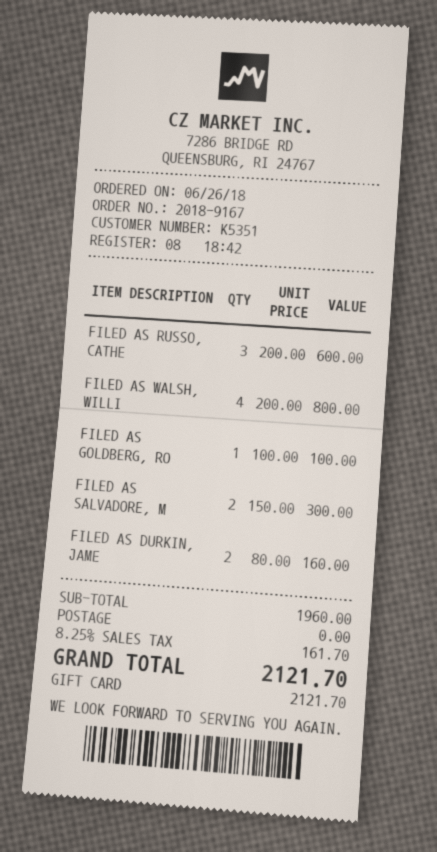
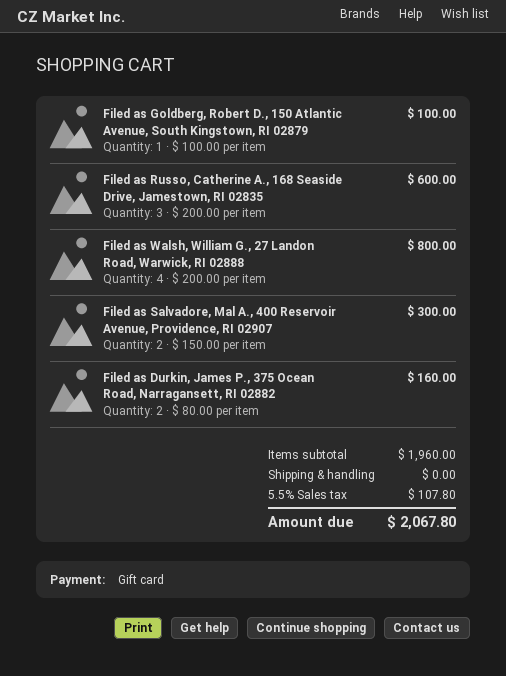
tax: 8.25% = 161.70 -> 5.5% = 107.80
total: 2121.70 -> 2067.80

